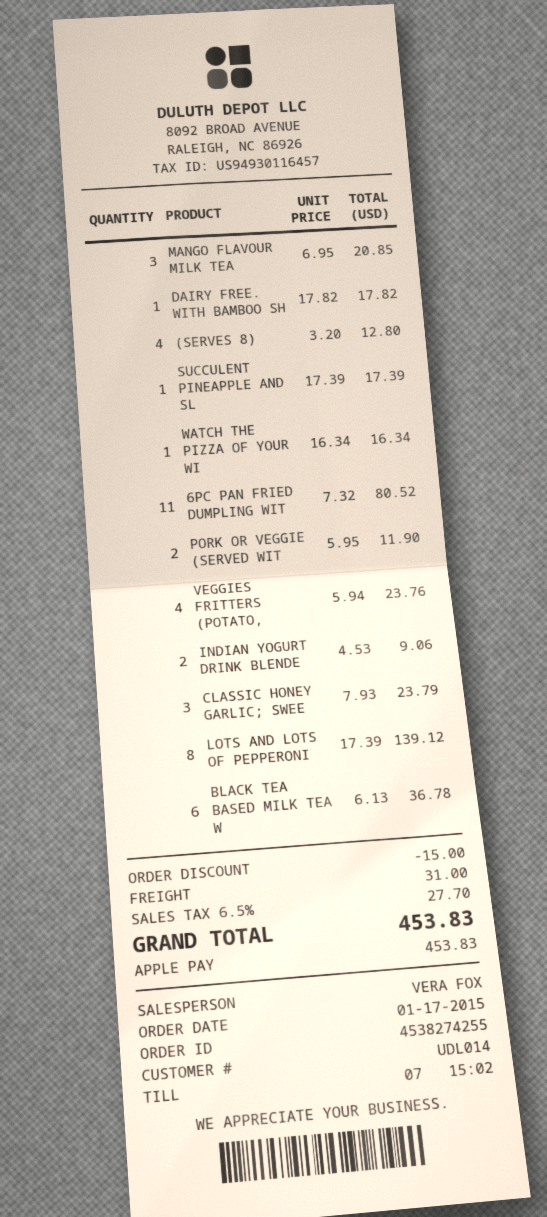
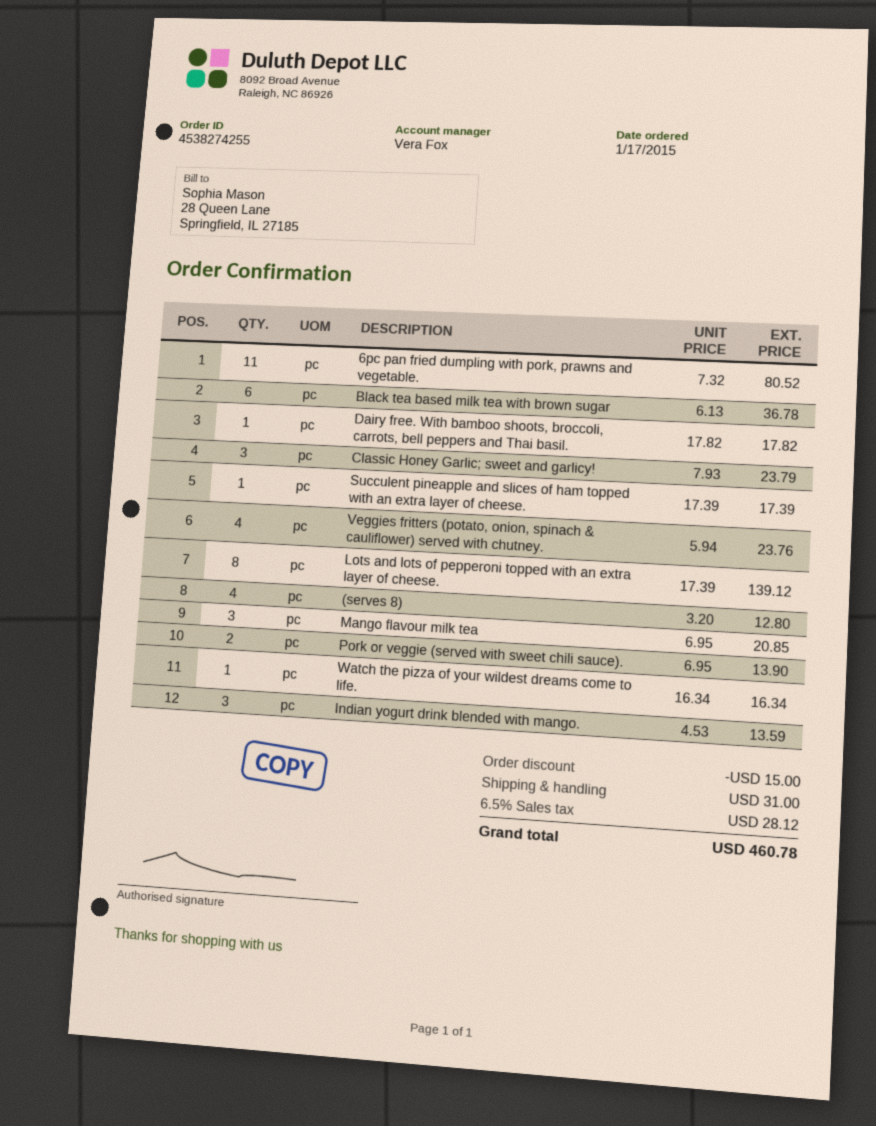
PORK OR VEGGIE (SERVED WIT: 2 x 5.95 = 11.90 -> 2 x 6.95 = 13.90
INDIAN YOGURT DRINK BLENDE: 2 x 4.53 = 9.06 -> 3 x 4.53 = 13.59
tax: 6.5% = 27.70 -> 6.5% = 28.12
total: 453.83 -> 460.78

